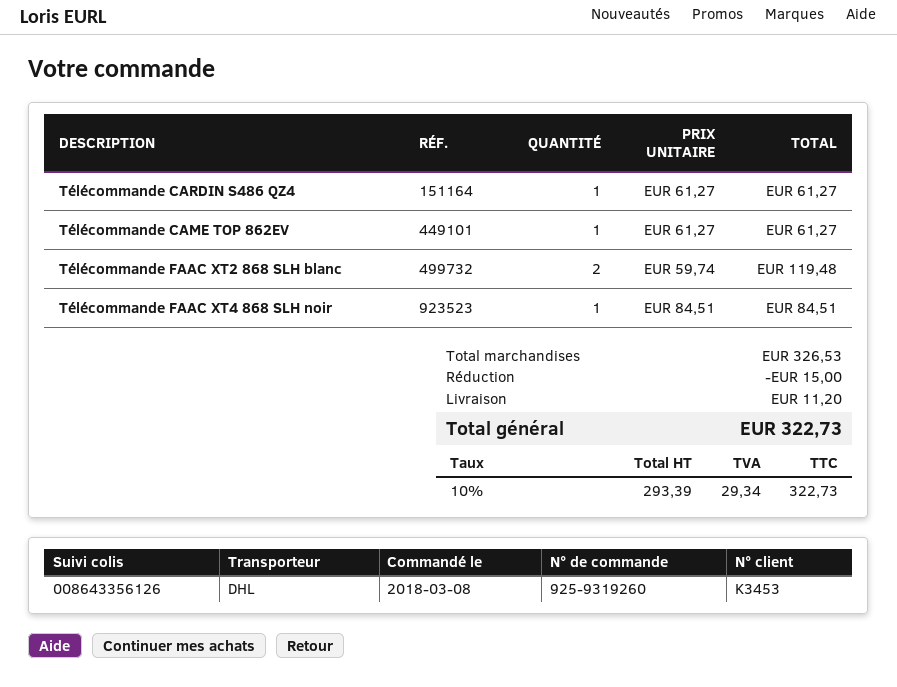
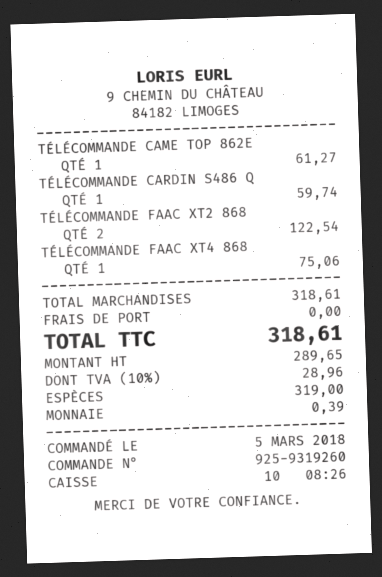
order date: 2018-03-08 -> 2018-03-05
Télécommande CARDIN S486 QZ4: 1 for 61.27 -> 1 for 59.74
Télécommande FAAC XT2 868 SLH blanc: 2 for 119.48 -> 2 for 122.54
Télécommande FAAC XT4 868 SLH noir: 1 for 84.51 -> 1 for 75.06
subtotal: 326.53 -> 318.61
discount: 15.00 -> none
shipping: 11.20 -> 0.00
net: 293.39 -> 289.65
tax: 10% = 29.34 -> 10% = 28.96
total: 322.73 -> 318.61

